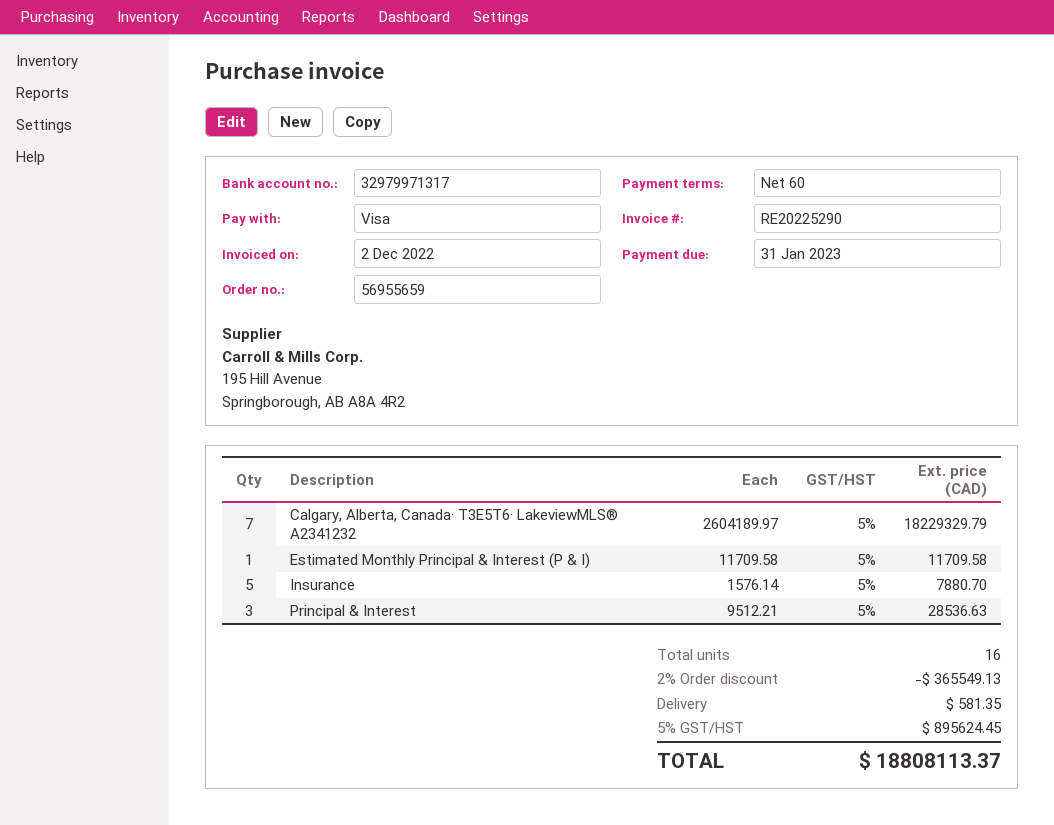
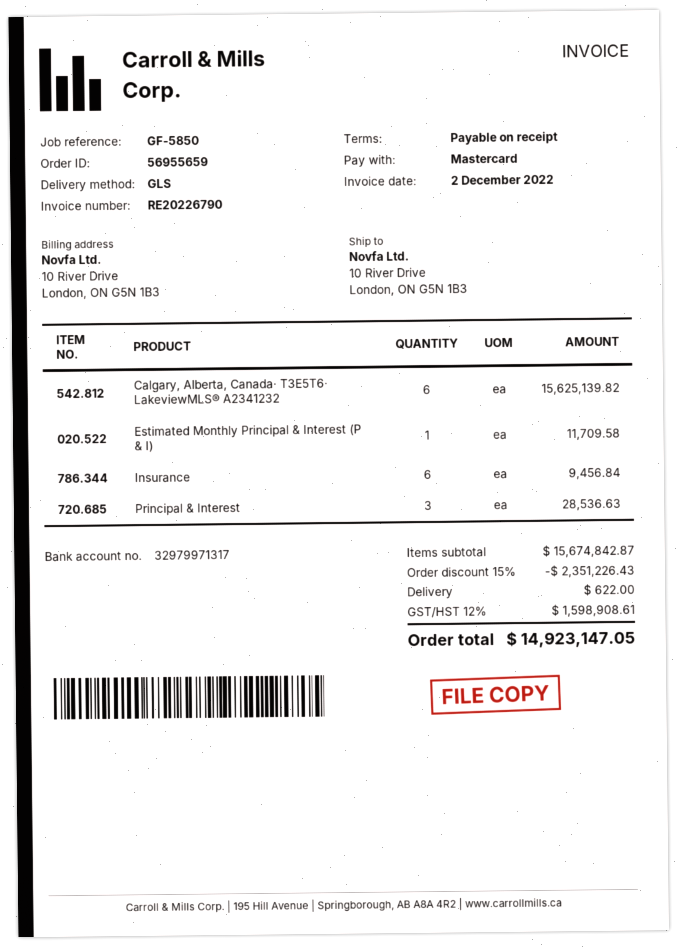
invoice number: RE20225290 -> RE20226790
payment terms: 60 days -> on receipt
payment method: Visa -> Mastercard
Calgary, Alberta, Canada· T3E5T6· LakeviewMLS® A2341232: 7 for 18229329.79 -> 6 for 15625139.82
Insurance: 5 for 7880.70 -> 6 for 9456.84
discount: 2% = 365549.13 -> 15% = 2351226.43
shipping: 581.35 -> 622.00
tax: 5% = 895624.45 -> 12% = 1598908.61
total: 18808113.37 -> 14923147.05

